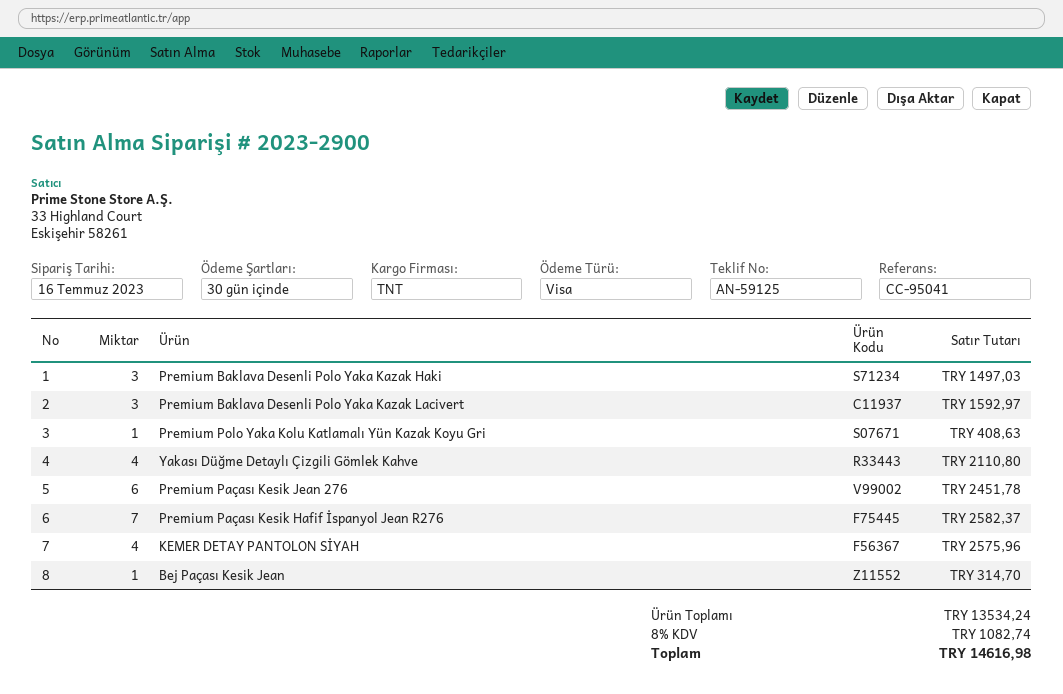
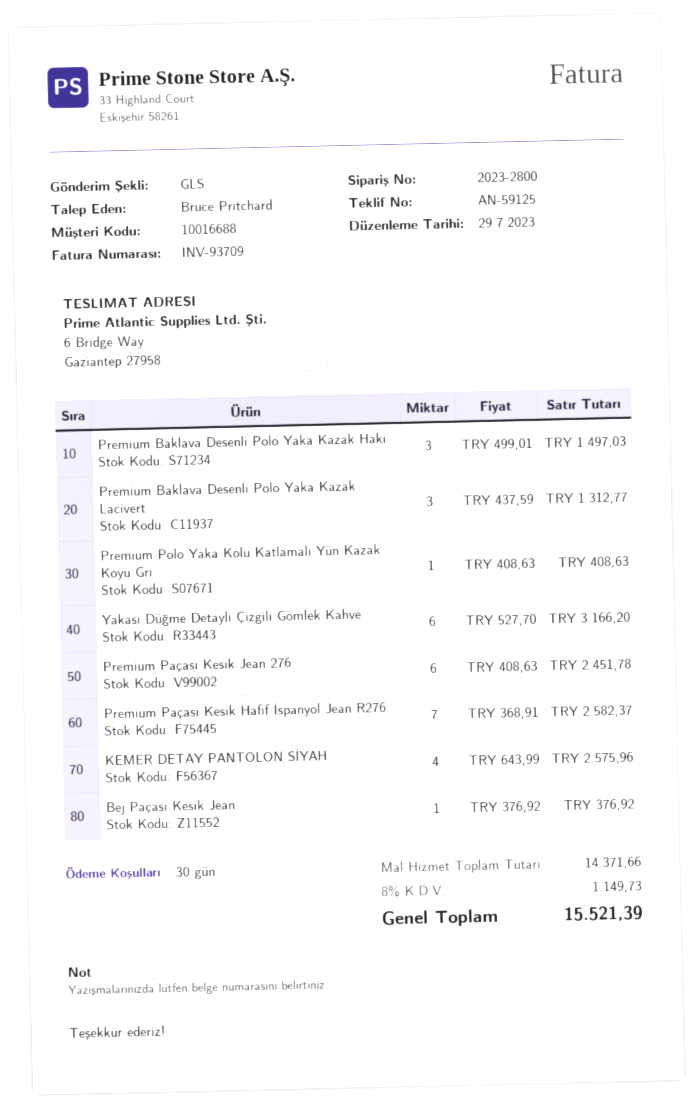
order number: 2023-2900 -> 2023-2800
shipping method: TNT -> GLS
Premium Baklava Desenli Polo Yaka Kazak Lacivert: 3 for 1592.97 -> 3 for 1312.77
Yakası Düğme Detaylı Çizgili Gömlek Kahve: 4 for 2110.80 -> 6 for 3166.20
Bej Paçası Kesik Jean: 1 for 314.70 -> 1 for 376.92
subtotal: 13534.24 -> 14371.66
tax: 8% = 1082.74 -> 8% = 1149.73
total: 14616.98 -> 15521.39

